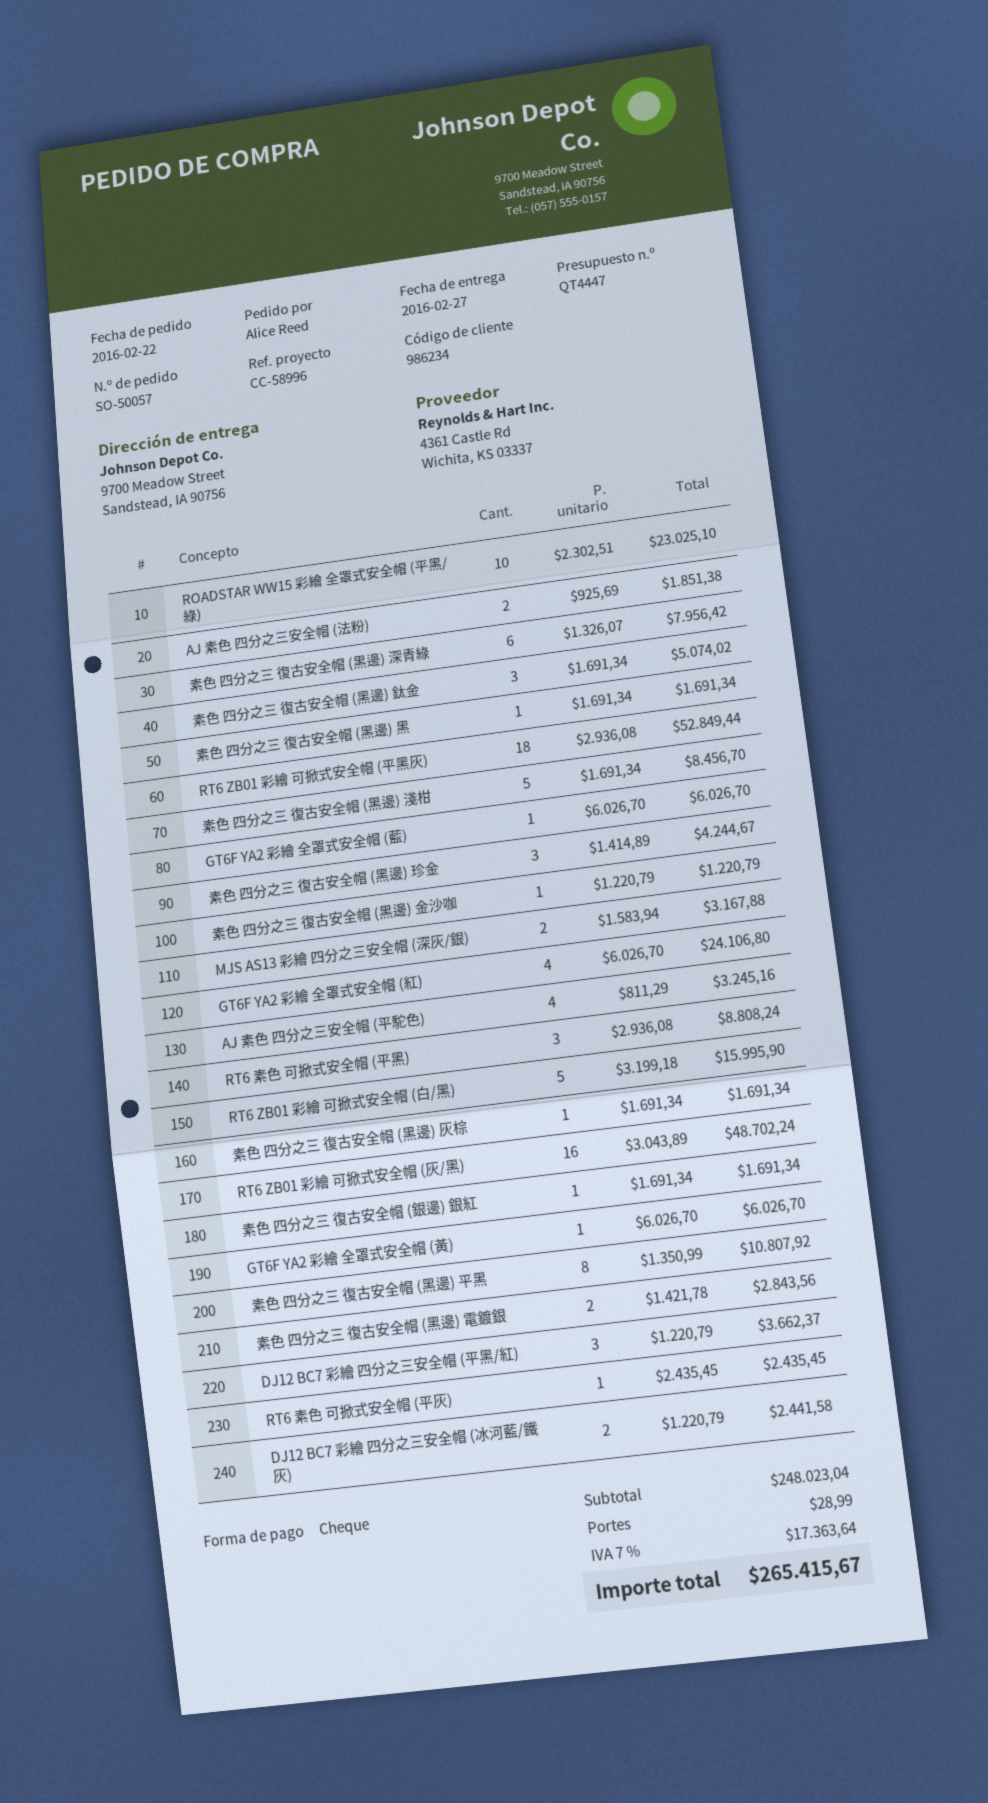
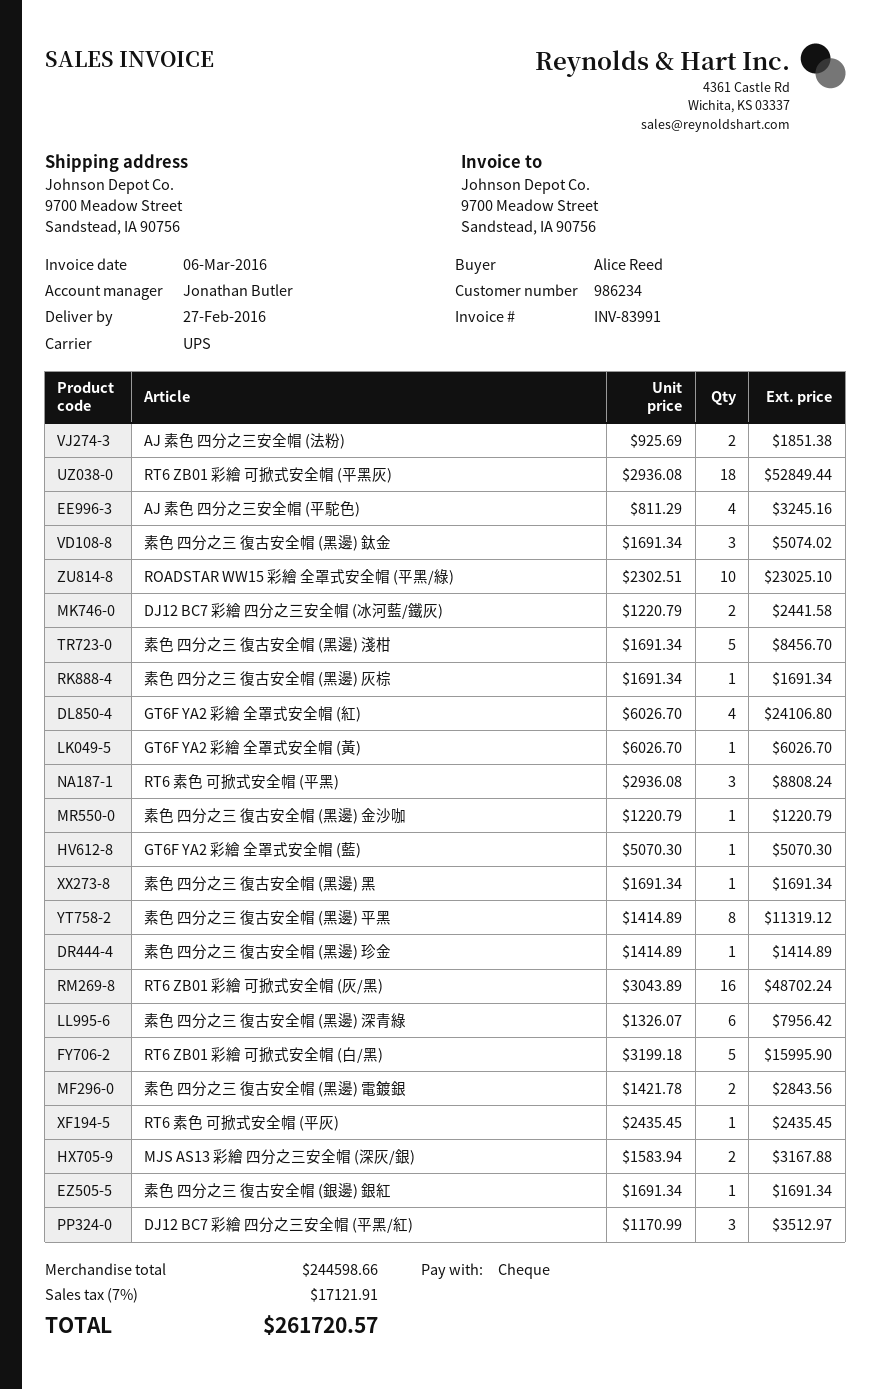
GT6F YA2 彩繪 全罩式安全帽 (藍): 1 x 6026.70 = 6026.70 -> 1 x 5070.30 = 5070.30
素色 四分之三 復古安全帽 (黑邊) 珍金: 3 x 1414.89 = 4244.67 -> 1 x 1414.89 = 1414.89
素色 四分之三 復古安全帽 (黑邊) 平黑: 8 x 1350.99 = 10807.92 -> 8 x 1414.89 = 11319.12
DJ12 BC7 彩繪 四分之三安全帽 (平黑/紅): 3 x 1220.79 = 3662.37 -> 3 x 1170.99 = 3512.97
subtotal: 248023.04 -> 244598.66
shipping: 28.99 -> none
tax: 7% = 17363.64 -> 7% = 17121.91
total: 265415.67 -> 261720.57

